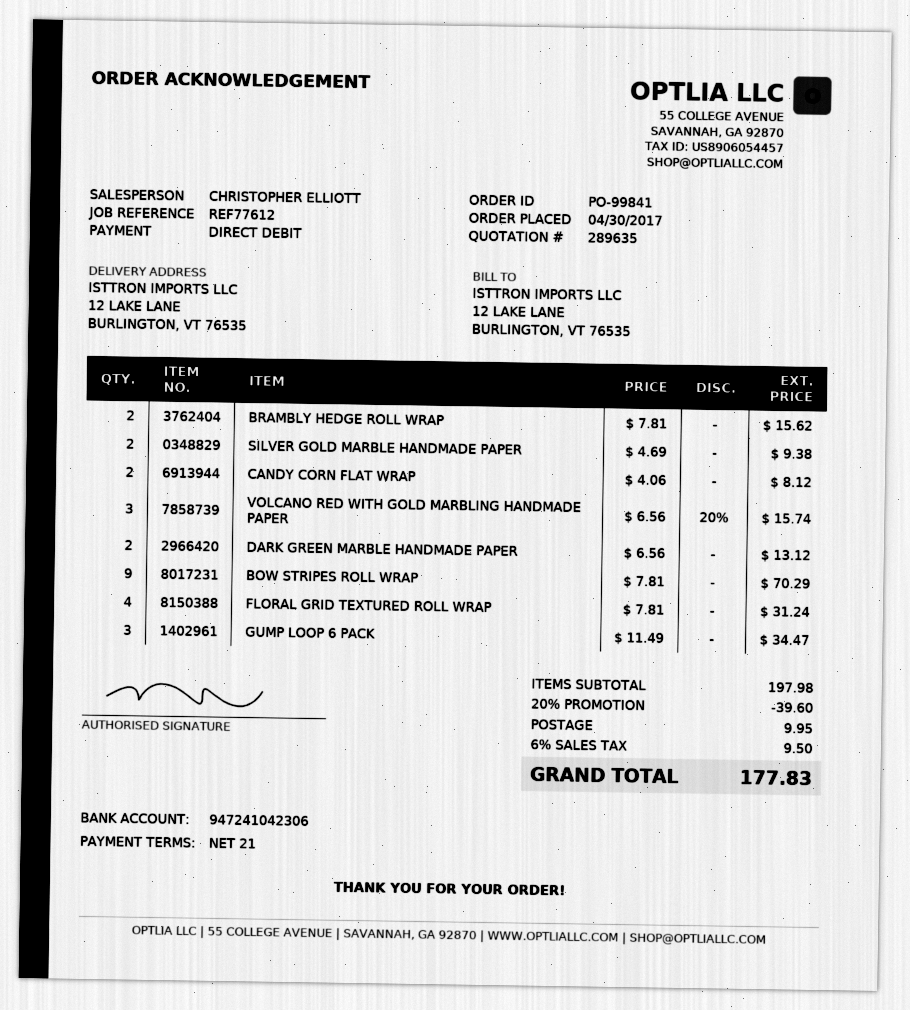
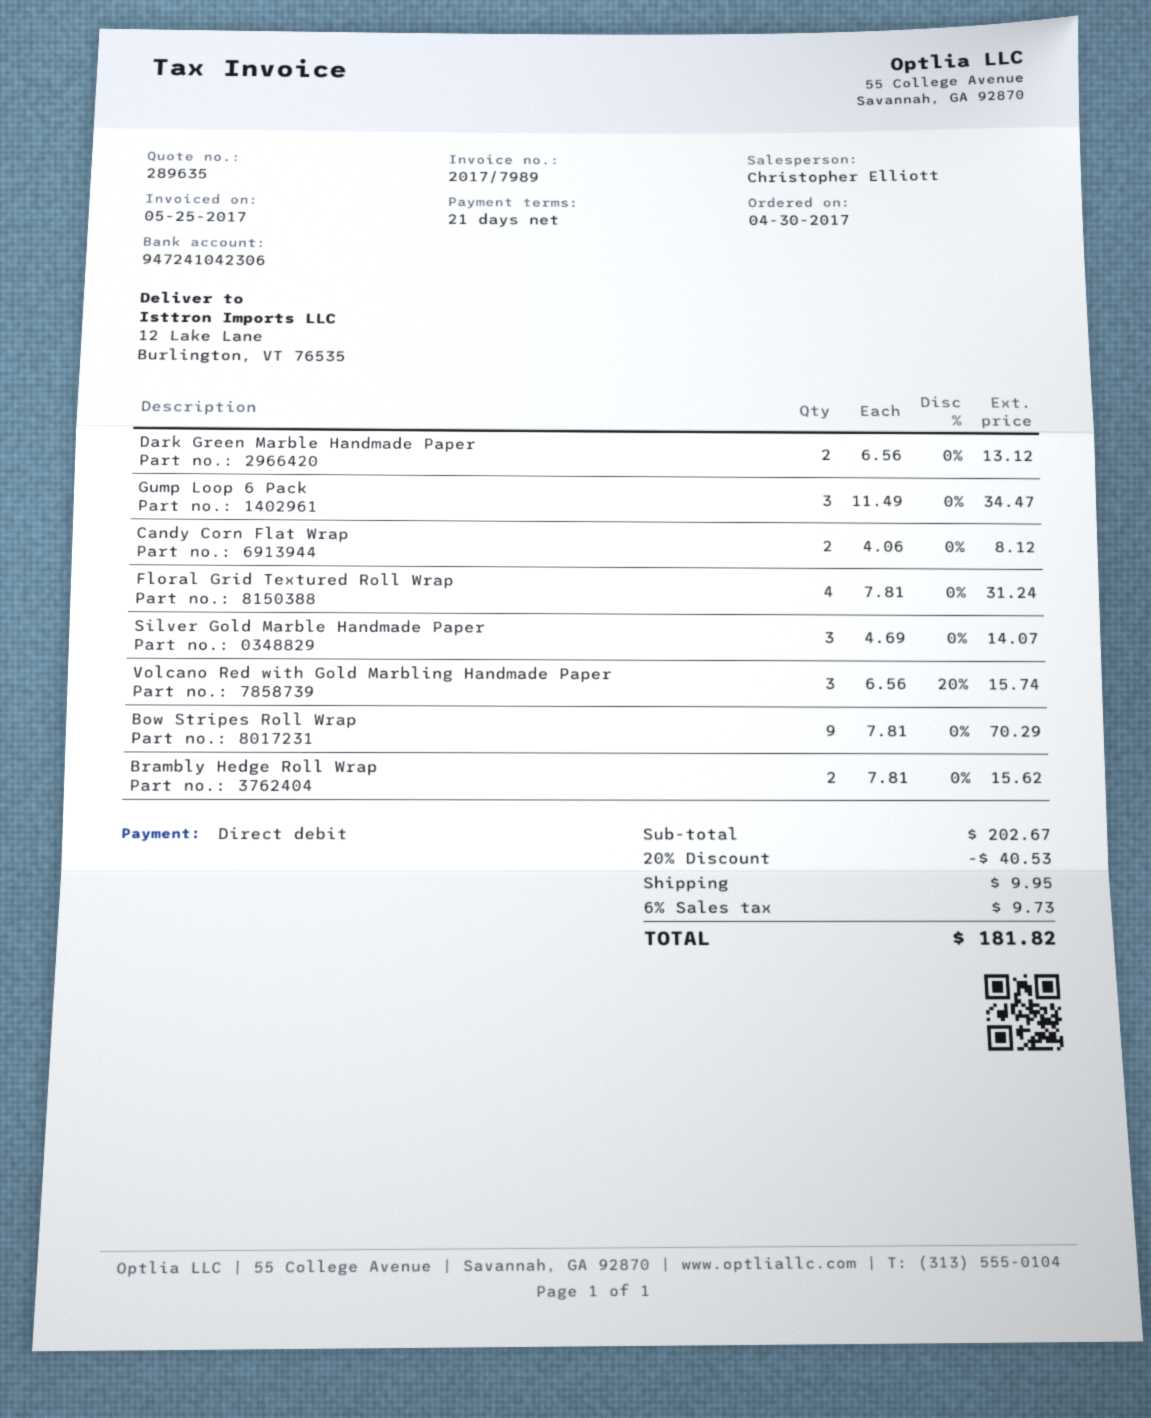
SILVER GOLD MARBLE HANDMADE PAPER: 2 x 4.69 = 9.38 -> 3 x 4.69 = 14.07
subtotal: 197.98 -> 202.67
discount: 20% = 39.60 -> 20% = 40.53
tax: 6% = 9.50 -> 6% = 9.73
total: 177.83 -> 181.82

